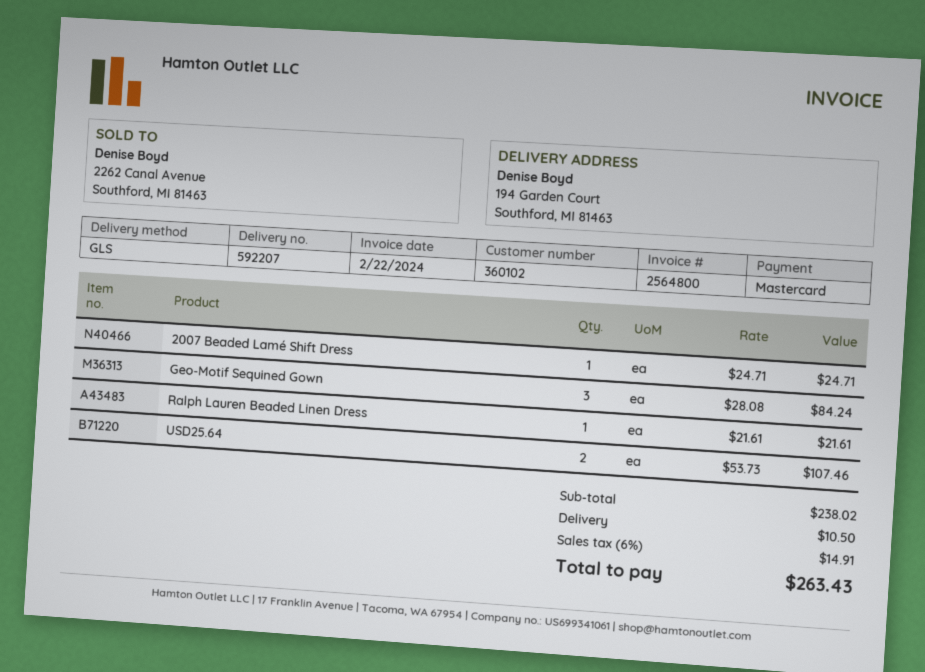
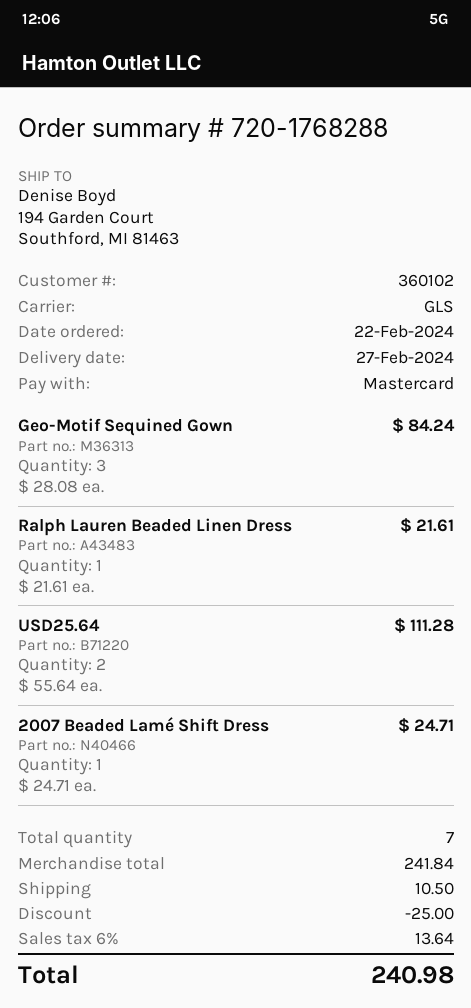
USD25.64: 2 x 53.73 = 107.46 -> 2 x 55.64 = 111.28
subtotal: 238.02 -> 241.84
discount: none -> 25.00
tax: 6% = 14.91 -> 6% = 13.64
total: 263.43 -> 240.98

